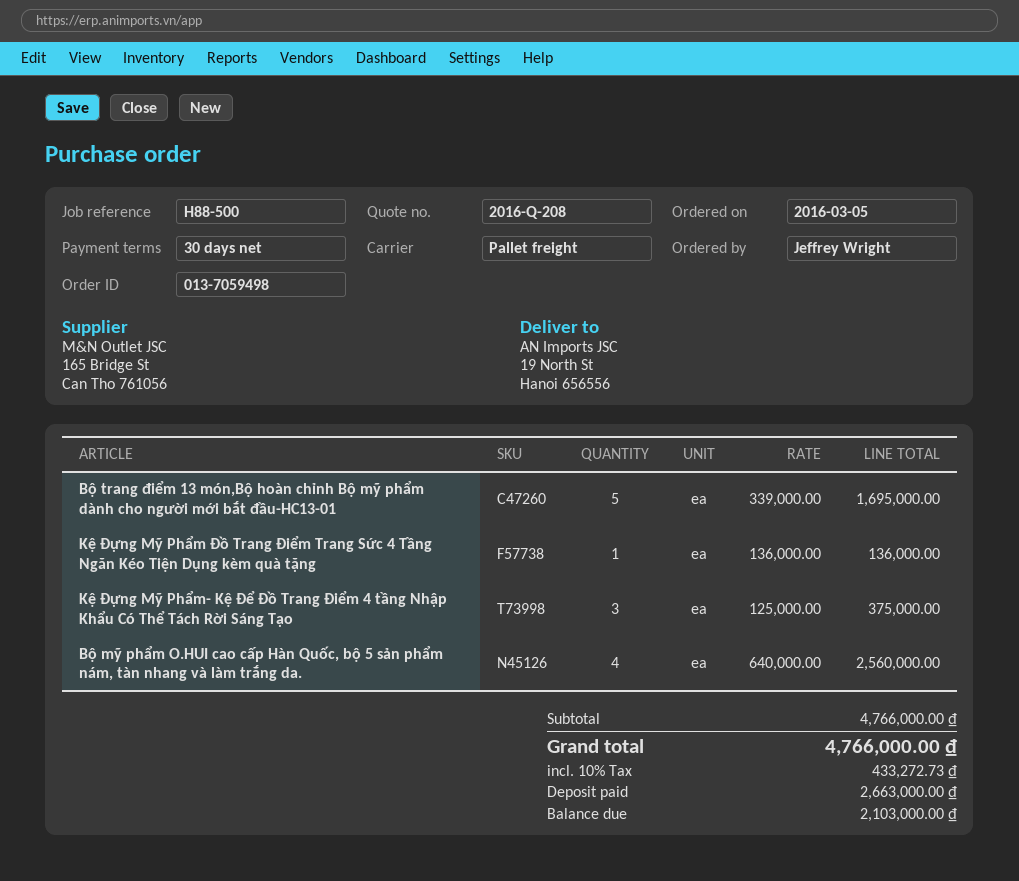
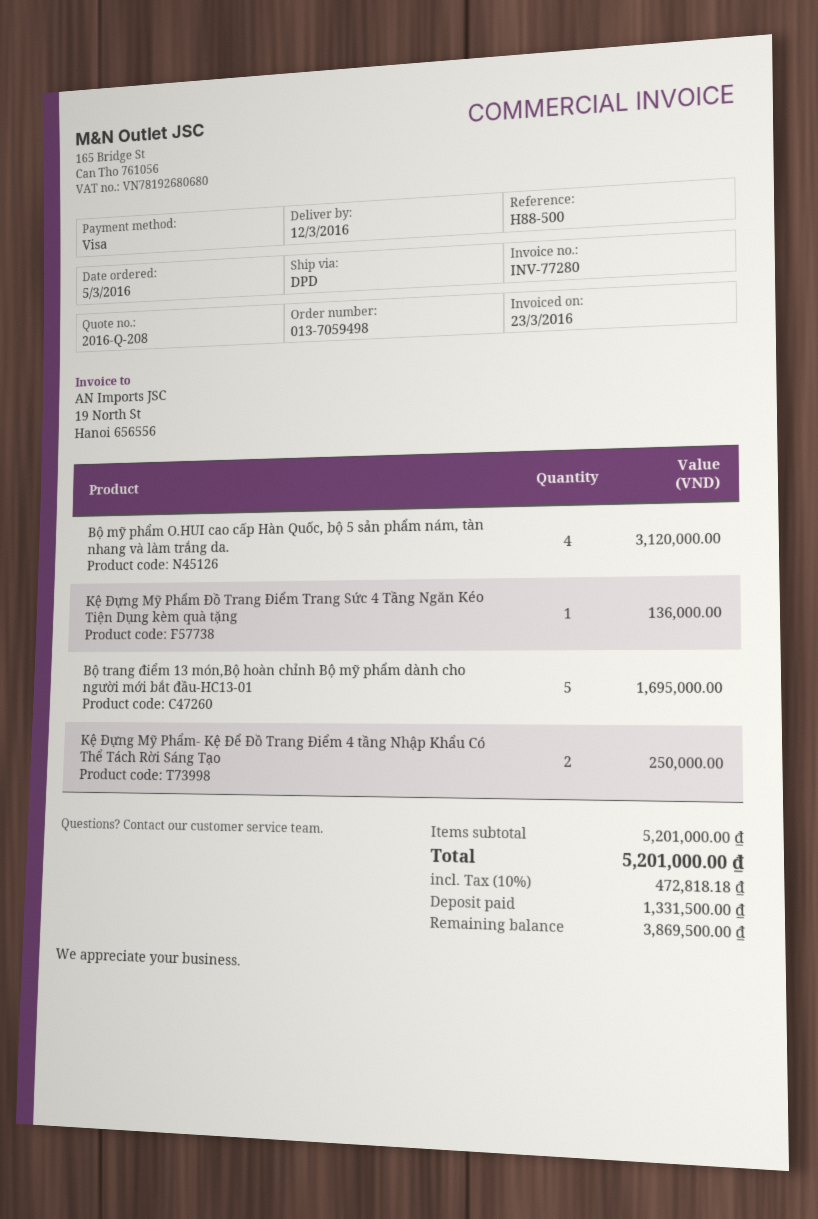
shipping method: pallet freight -> DPD
Kệ Đựng Mỹ Phẩm- Kệ Để Đồ Trang Điểm 4 tầng Nhập Khẩu Có Thể Tách Rời Sáng Tạo: 3 for 375000.00 -> 2 for 250000.00
Bộ mỹ phẩm O.HUI cao cấp Hàn Quốc, bộ 5 sản phẩm nám, tàn nhang và làm trắng da.: 4 for 2560000.00 -> 4 for 3120000.00
subtotal: 4766000.00 -> 5201000.00
tax: 10% = 433272.73 -> 10% = 472818.18
total: 4766000.00 -> 5201000.00
deposit: 2663000.00 -> 1331500.00
balance: 2103000.00 -> 3869500.00

